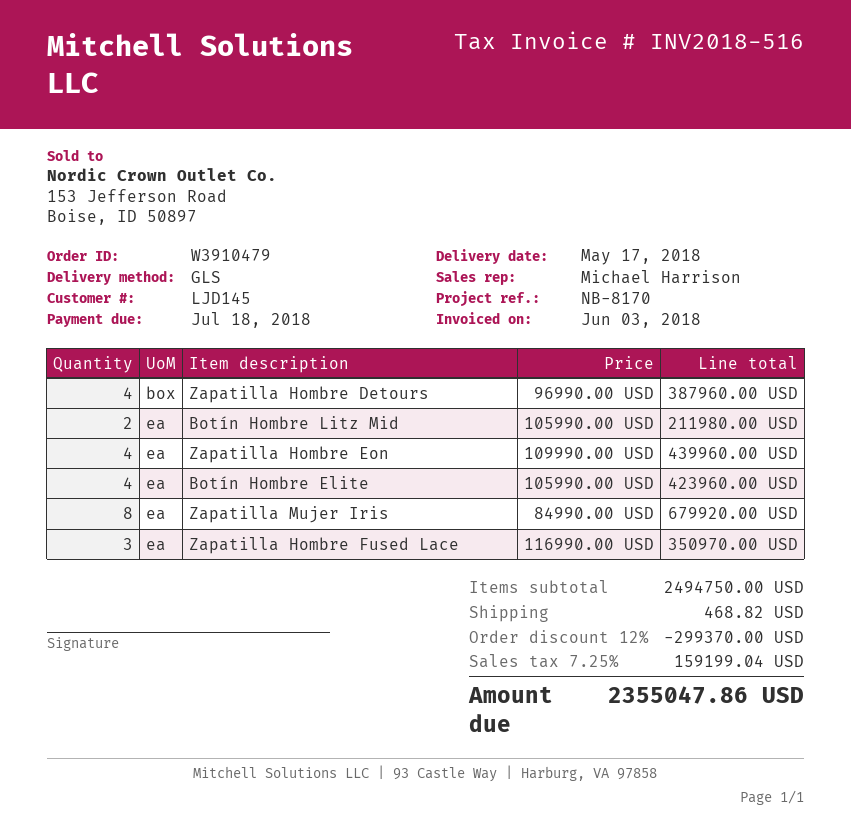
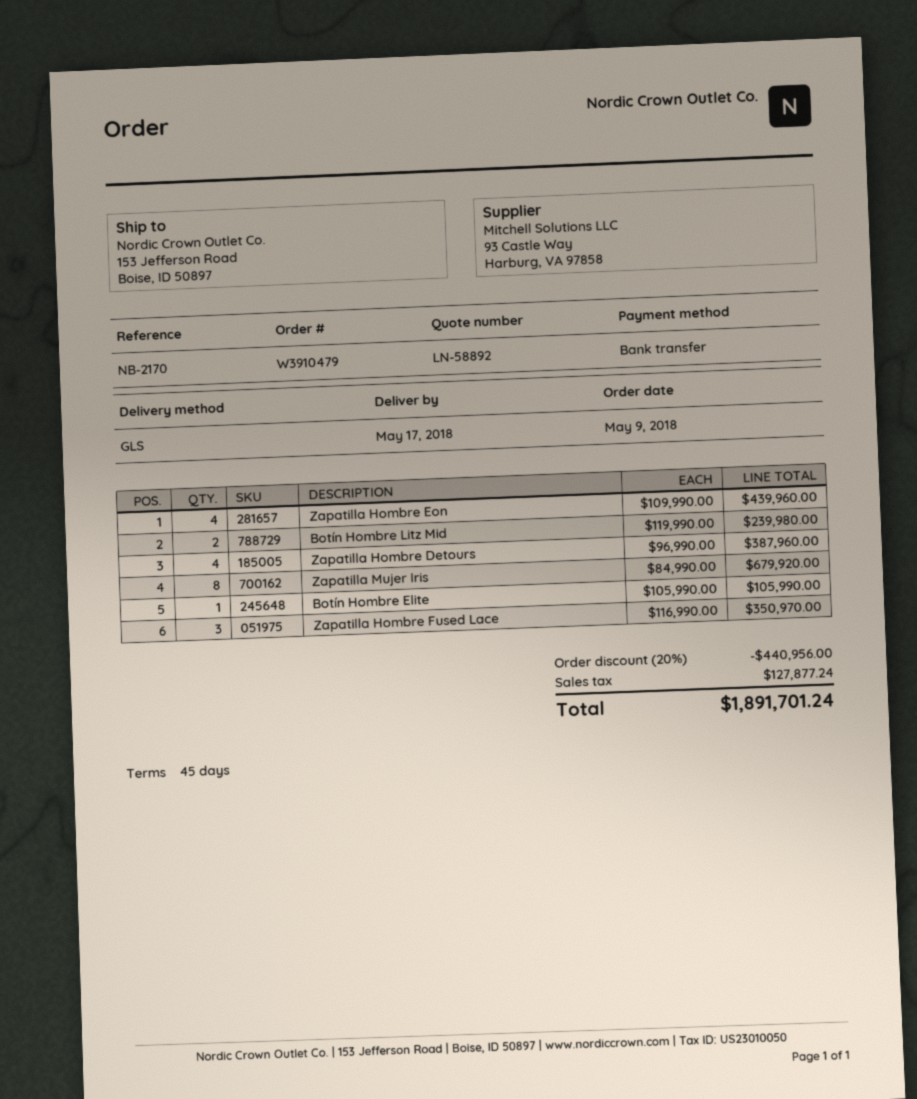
reference: NB-8170 -> NB-2170
Botín Hombre Litz Mid: 2 x 105990.00 = 211980.00 -> 2 x 119990.00 = 239980.00
Botín Hombre Elite: 4 x 105990.00 = 423960.00 -> 1 x 105990.00 = 105990.00
discount: 12% = 299370.00 -> 20% = 440956.00
shipping: 468.82 -> none
tax: 159199.04 -> 127877.24
total: 2355047.86 -> 1891701.24

